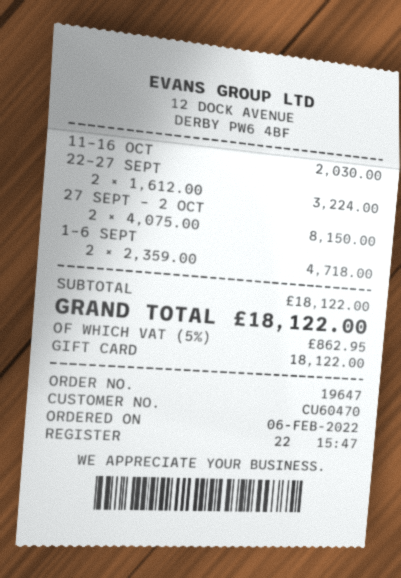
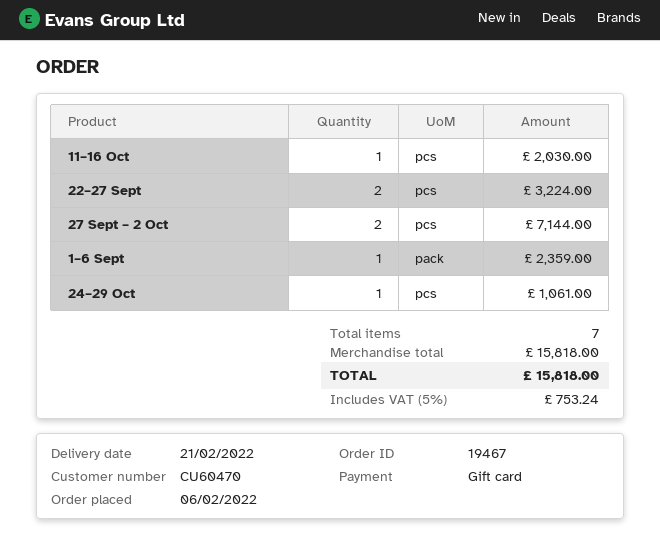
order number: 19647 -> 19467
27 SEPT – 2 OCT: 2 for 8150.00 -> 2 for 7144.00
1–6 SEPT: 2 for 4718.00 -> 1 for 2359.00
24–29 Oct: none -> 1 for 1061.00
subtotal: 18122.00 -> 15818.00
tax: 5% = 862.95 -> 5% = 753.24
total: 18122.00 -> 15818.00

